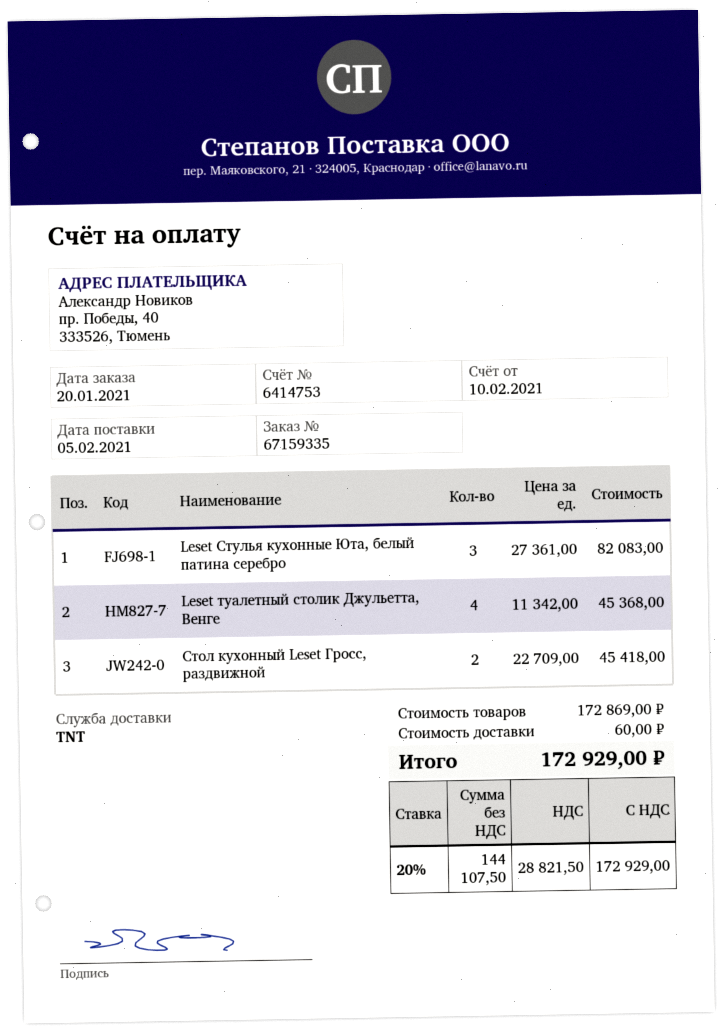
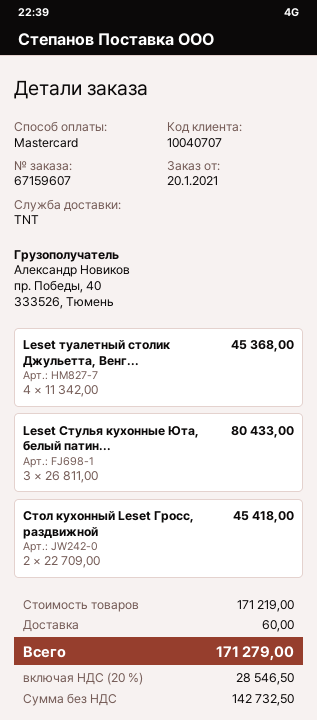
order number: 67159335 -> 67159607
Leset Стулья кухонные Юта, белый патина серебро: 3 x 27361.00 = 82083.00 -> 3 x 26811.00 = 80433.00
subtotal: 172869.00 -> 171219.00
net: 144107.50 -> 142732.50
tax: 20% = 28821.50 -> 20% = 28546.50
total: 172929.00 -> 171279.00

